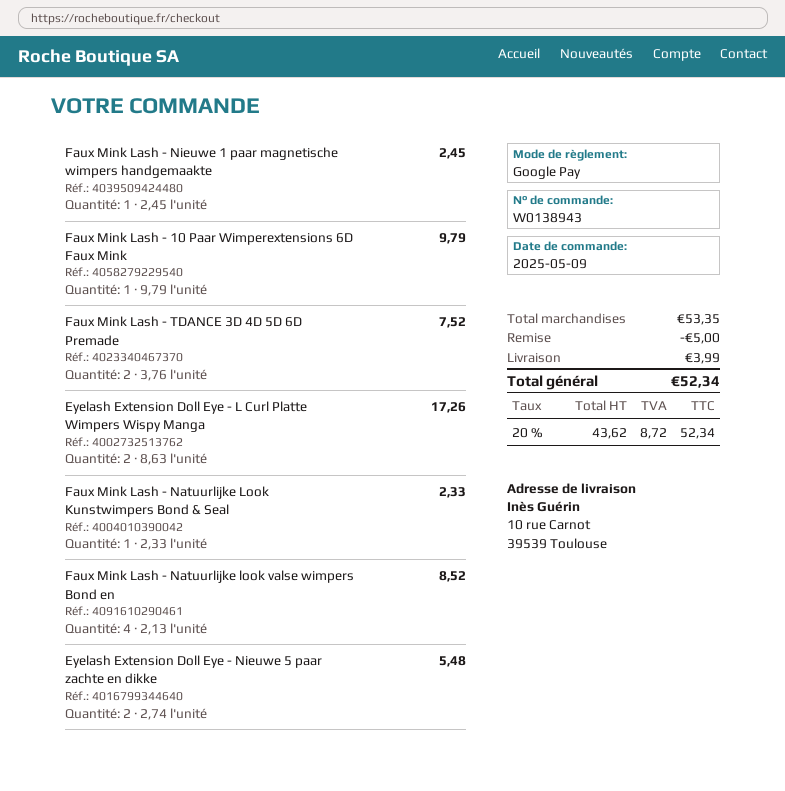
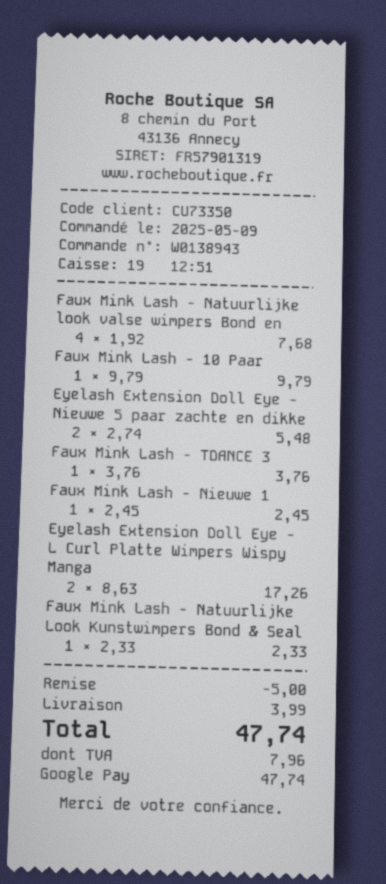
Faux Mink Lash - TDANCE 3D 4D 5D 6D Premade: 2 x 3.76 = 7.52 -> 1 x 3.76 = 3.76
Faux Mink Lash - Natuurlijke look valse wimpers Bond en: 4 x 2.13 = 8.52 -> 4 x 1.92 = 7.68
tax: 8.72 -> 7.96
total: 52.34 -> 47.74

